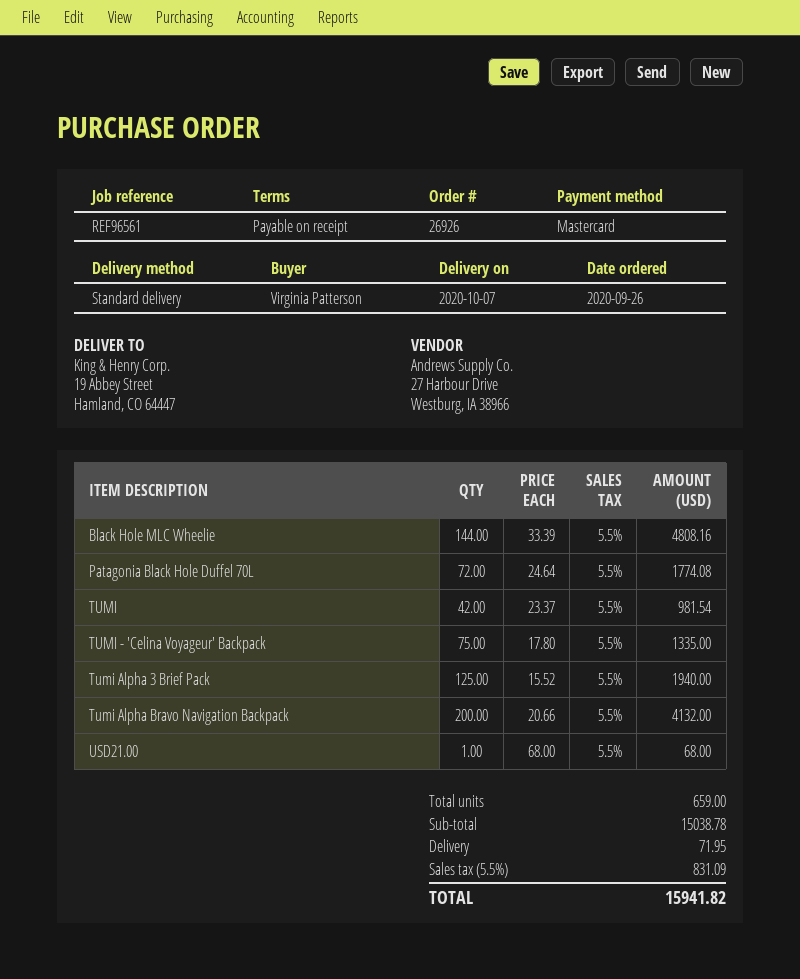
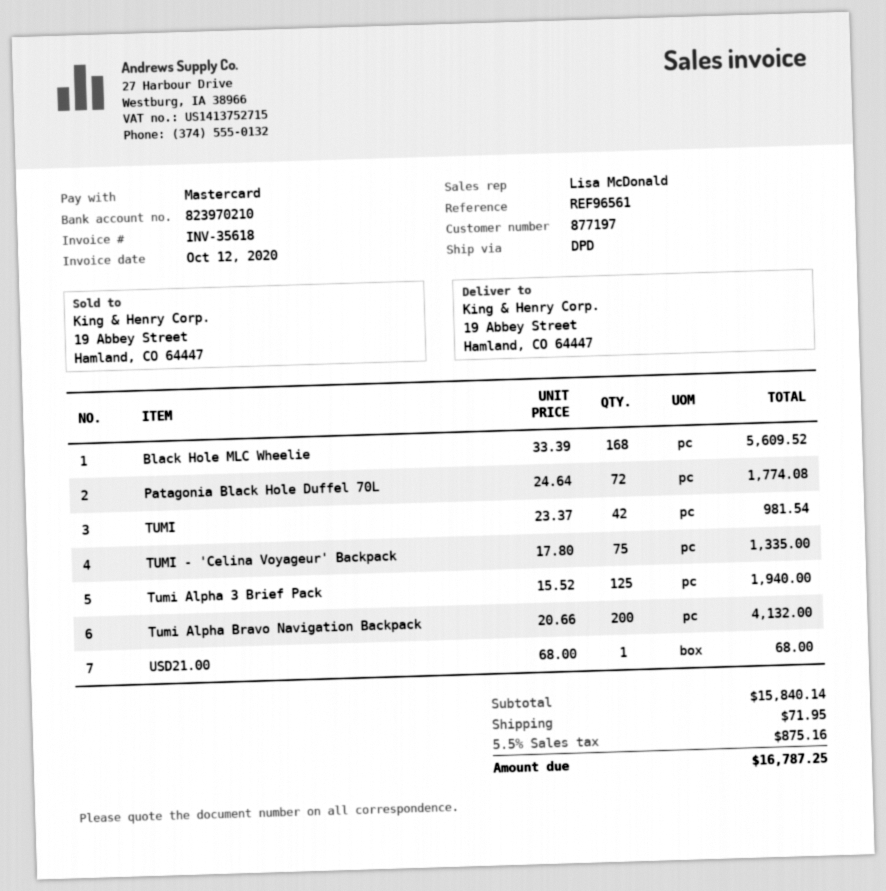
shipping method: standard -> DPD
Black Hole MLC Wheelie: 144 x 33.39 = 4808.16 -> 168 x 33.39 = 5609.52
subtotal: 15038.78 -> 15840.14
tax: 5.5% = 831.09 -> 5.5% = 875.16
total: 15941.82 -> 16787.25

